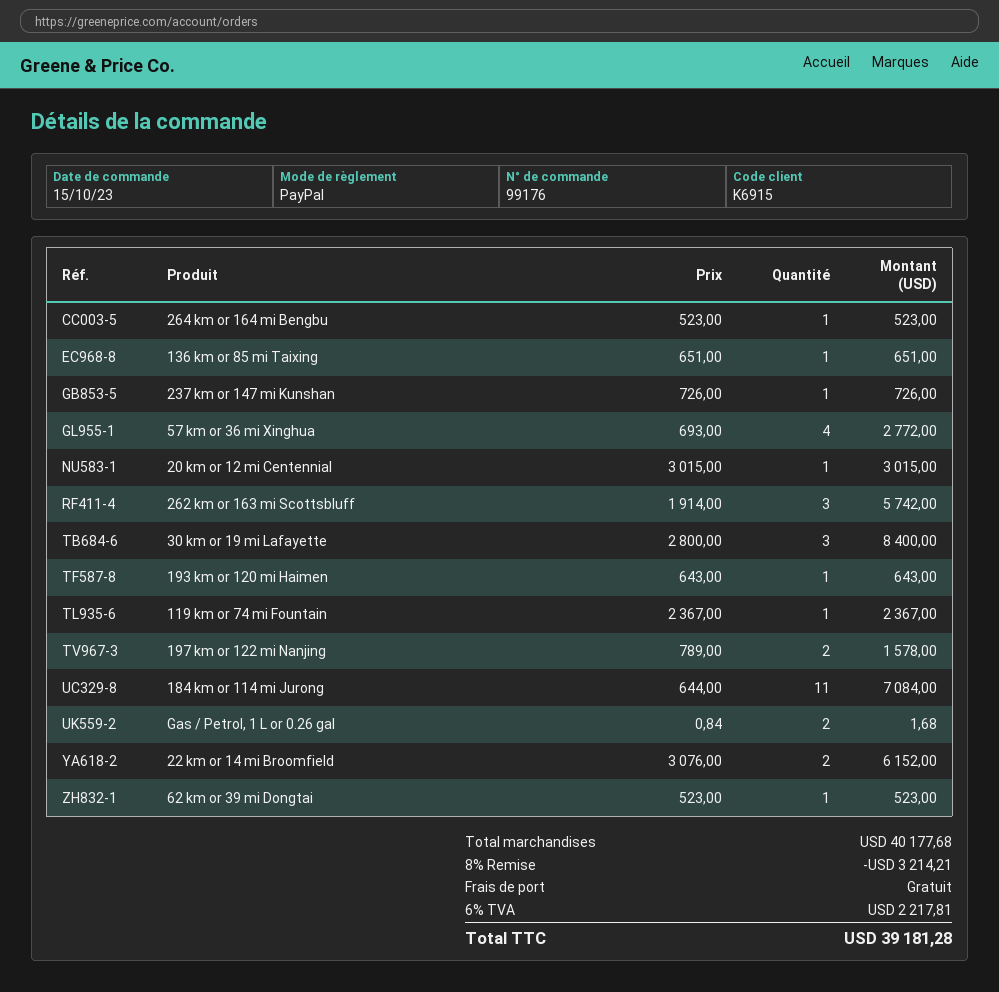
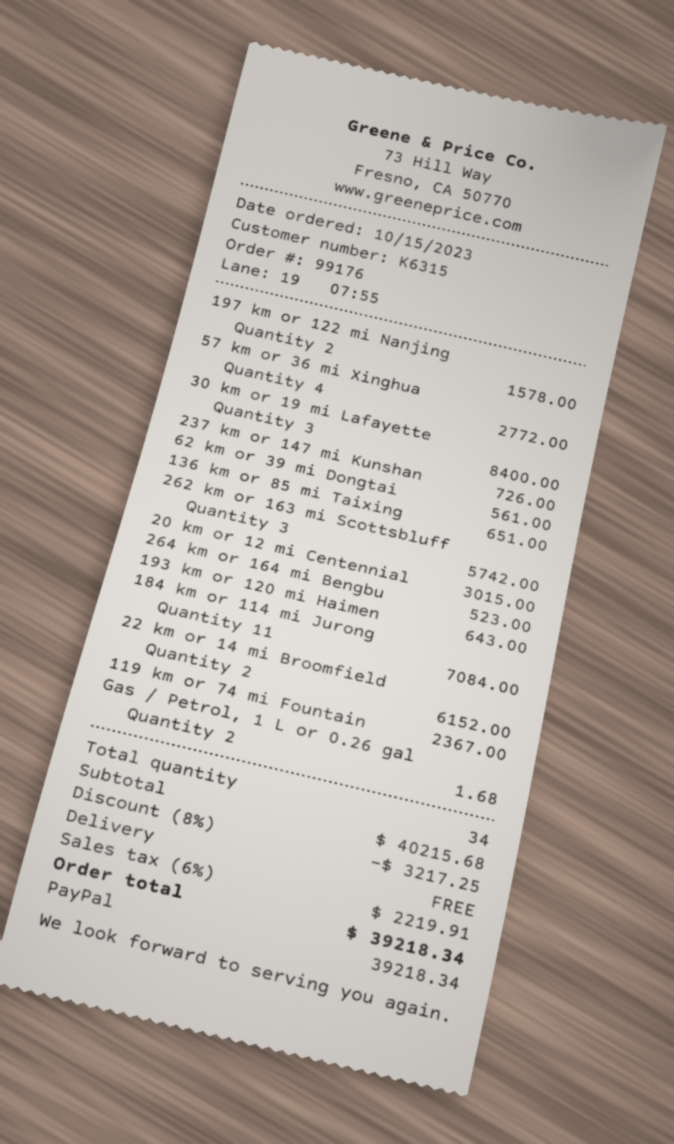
customer number: K6915 -> K6315
62 km or 39 mi Dongtai: 1 for 523.00 -> 1 for 561.00
subtotal: 40177.68 -> 40215.68
discount: 8% = 3214.21 -> 8% = 3217.25
tax: 6% = 2217.81 -> 6% = 2219.91
total: 39181.28 -> 39218.34

